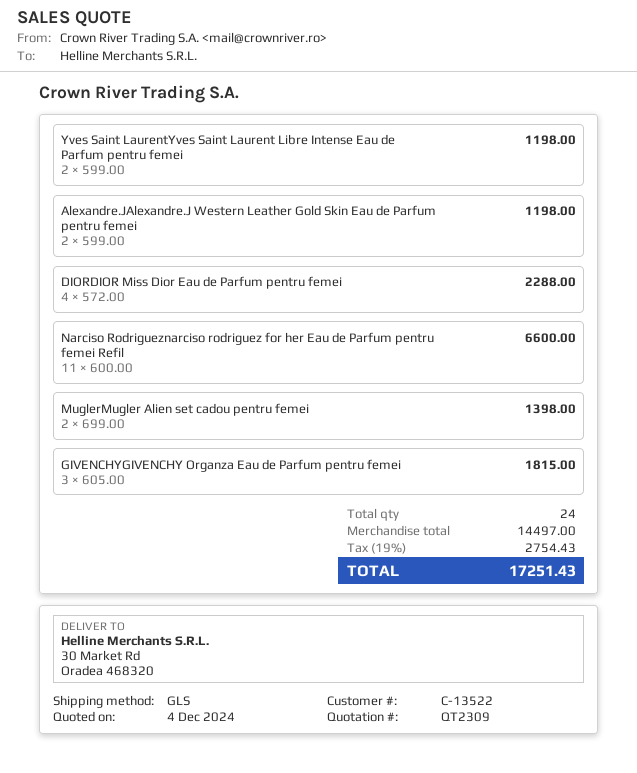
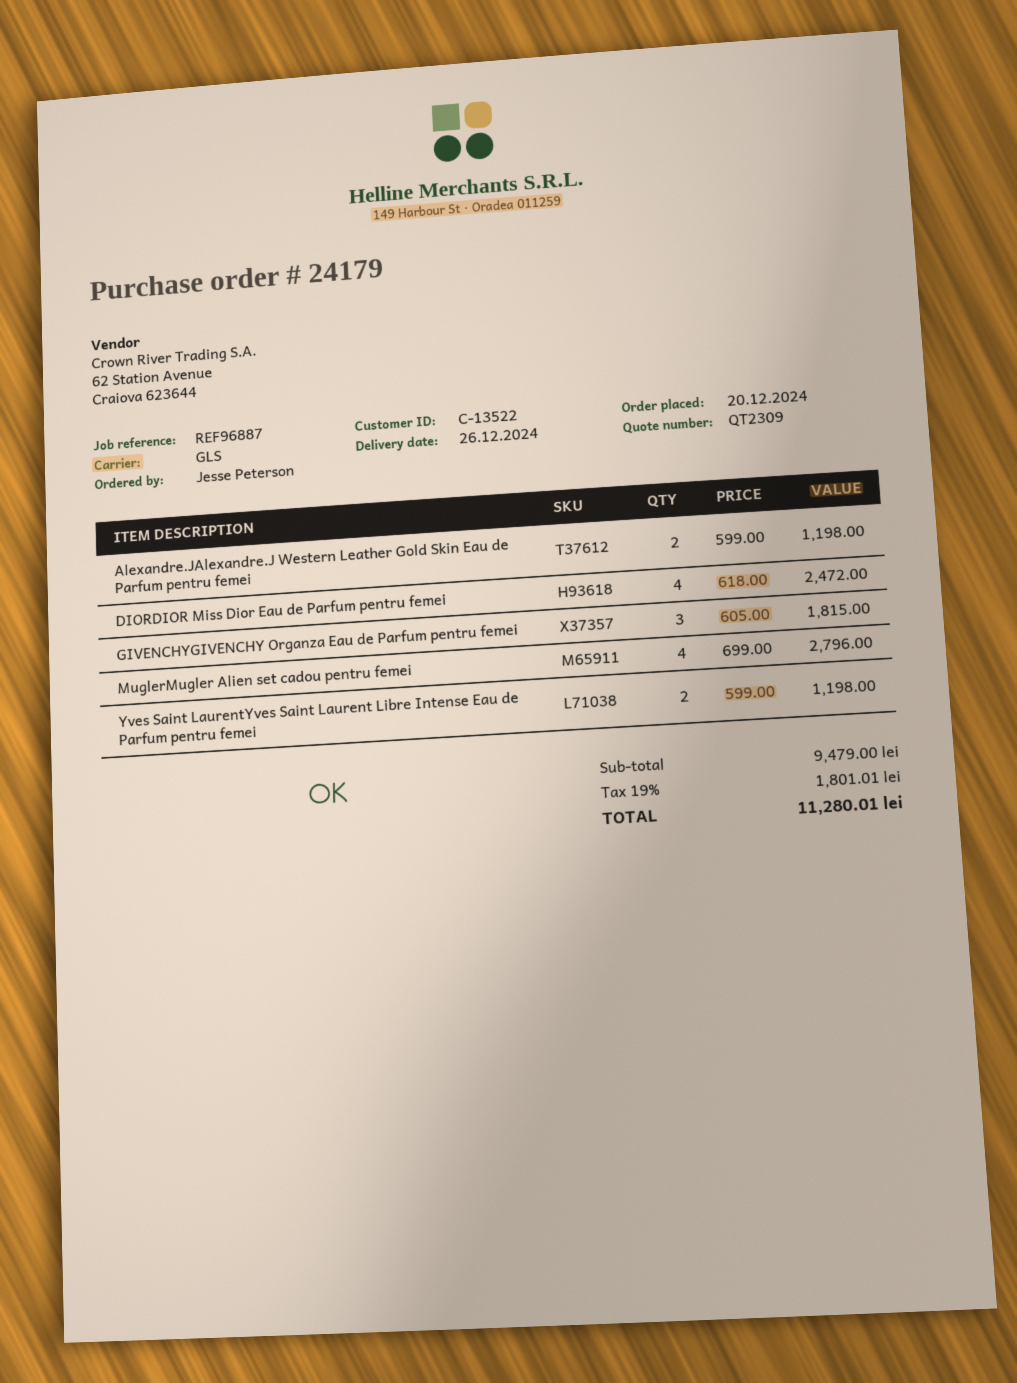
DIORDIOR Miss Dior Eau de Parfum pentru femei: 4 x 572.00 = 2288.00 -> 4 x 618.00 = 2472.00
Narciso Rodrigueznarciso rodriguez for her Eau de Parfum pentru femei Refil: 11 x 600.00 = 6600.00 -> none
MuglerMugler Alien set cadou pentru femei: 2 x 699.00 = 1398.00 -> 4 x 699.00 = 2796.00
subtotal: 14497.00 -> 9479.00
tax: 19% = 2754.43 -> 19% = 1801.01
total: 17251.43 -> 11280.01

